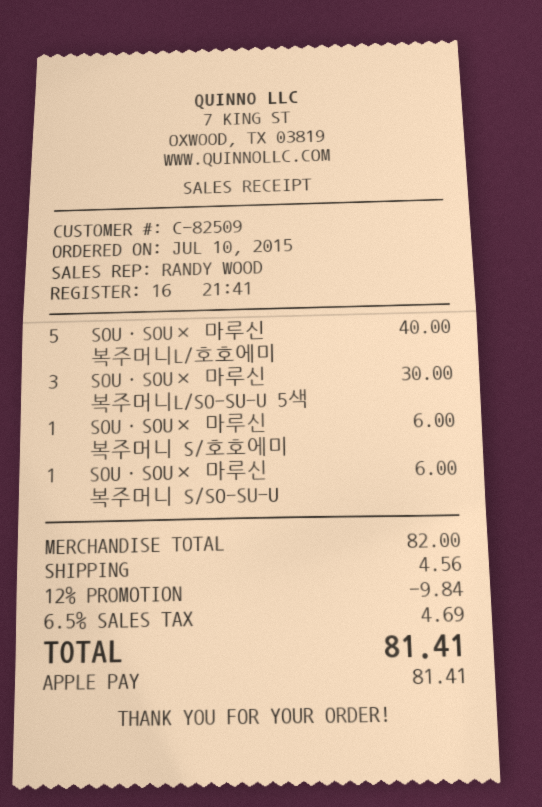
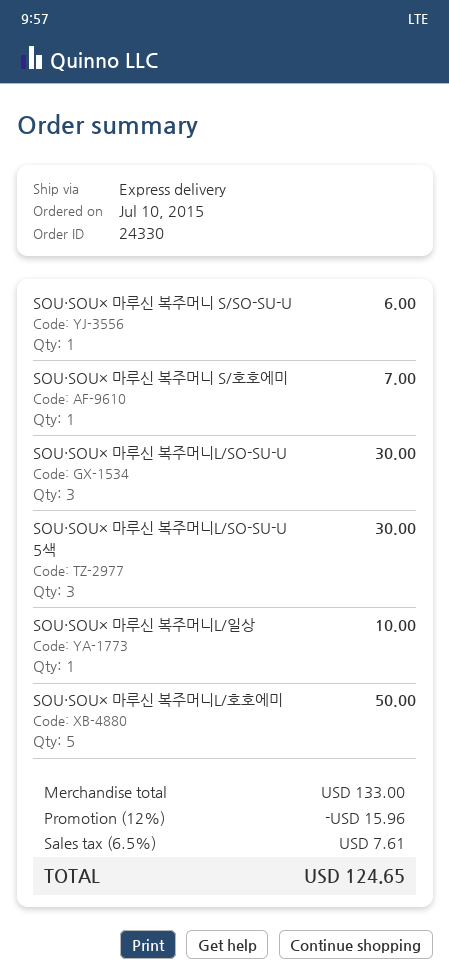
SOU・SOU× 마루신 복주머니L/호호에미: 5 for 40.00 -> 5 for 50.00
SOU・SOU× 마루신 복주머니 S/호호에미: 1 for 6.00 -> 1 for 7.00
SOU・SOU× 마루신 복주머니L/SO-SU-U: none -> 3 for 30.00
SOU・SOU× 마루신 복주머니L/일상: none -> 1 for 10.00
subtotal: 82.00 -> 133.00
discount: 12% = 9.84 -> 12% = 15.96
shipping: 4.56 -> none
tax: 6.5% = 4.69 -> 6.5% = 7.61
total: 81.41 -> 124.65

